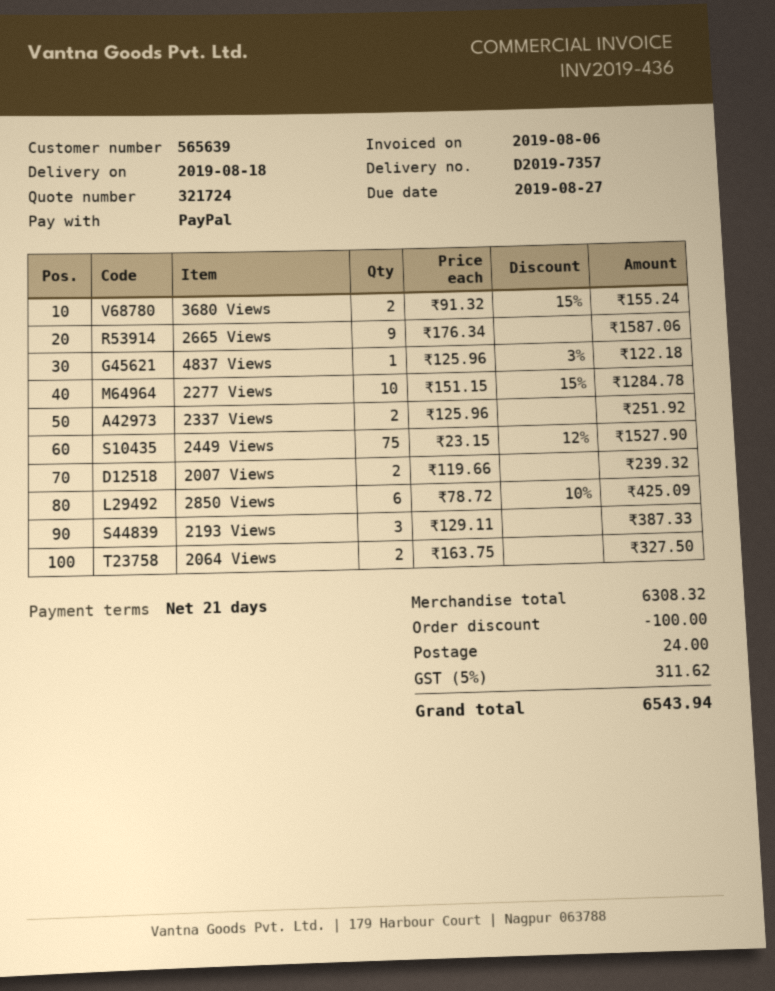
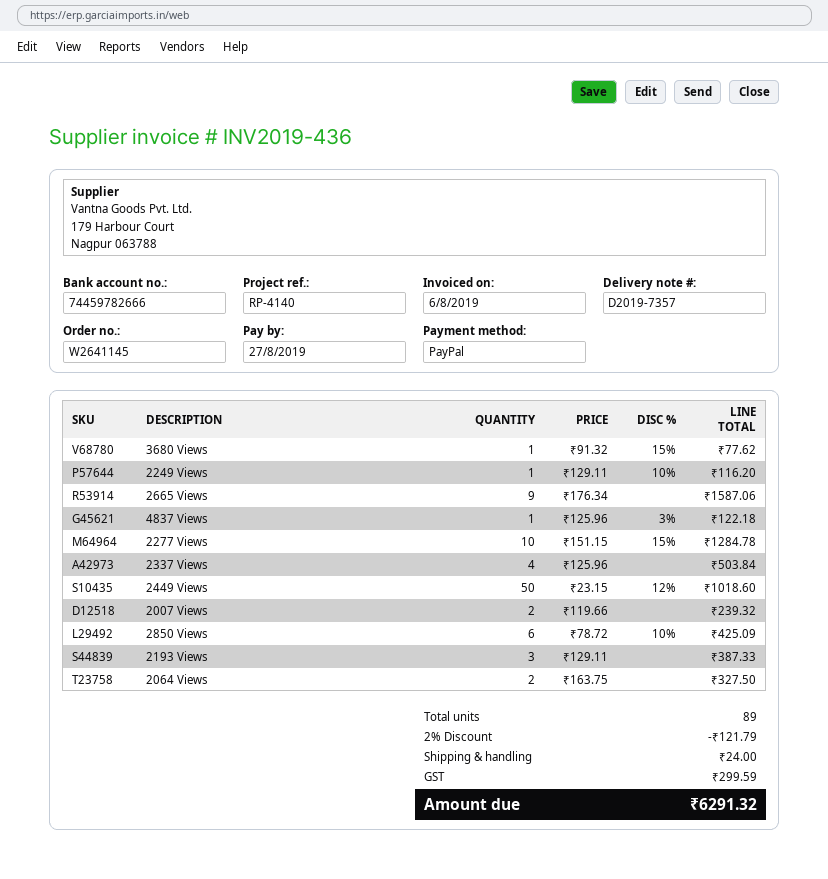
3680 Views: 2 x 91.32 - 15% = 155.24 -> 1 x 91.32 - 15% = 77.62
2337 Views: 2 x 125.96 = 251.92 -> 4 x 125.96 = 503.84
2449 Views: 75 x 23.15 - 12% = 1527.90 -> 50 x 23.15 - 12% = 1018.60
2249 Views: none -> 1 x 129.11 - 10% = 116.20
discount: 100.00 -> 121.79
tax: 311.62 -> 299.59
total: 6543.94 -> 6291.32

